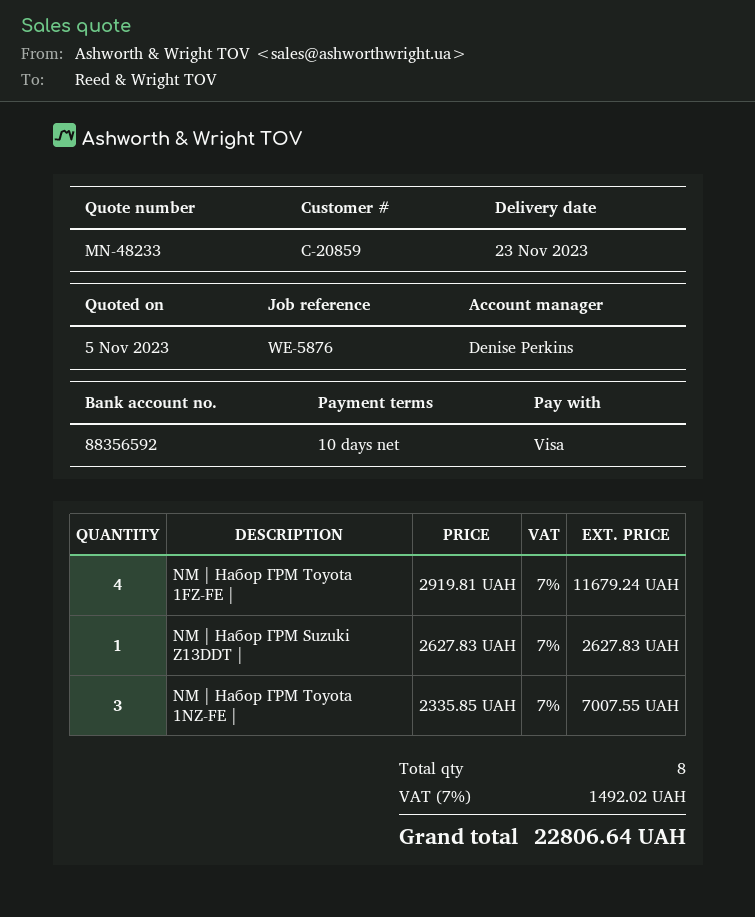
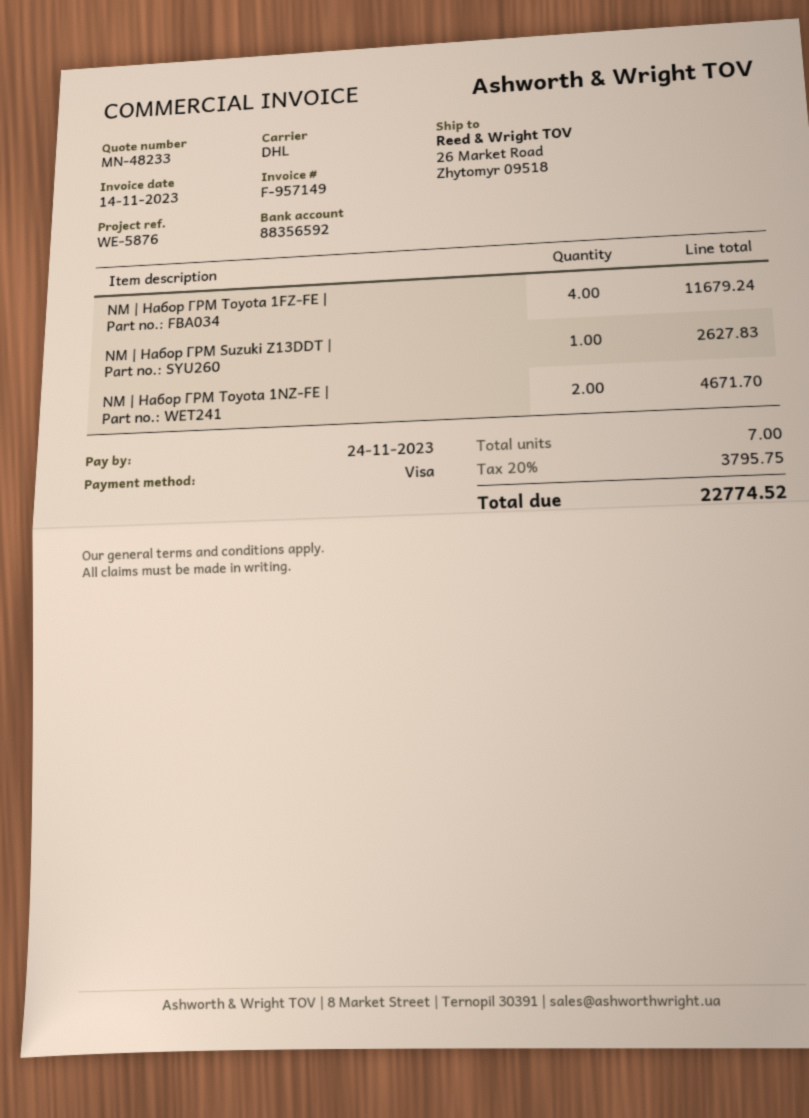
NM | Набор ГРМ Toyota 1NZ-FE |: 3 for 7007.55 -> 2 for 4671.70
total quantity: 8 -> 7
tax: 7% = 1492.02 -> 20% = 3795.75
total: 22806.64 -> 22774.52

